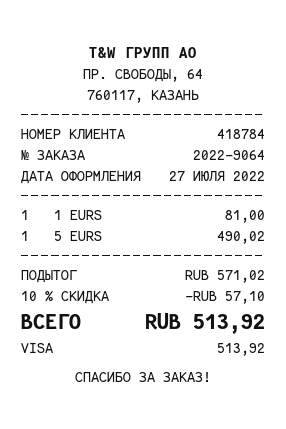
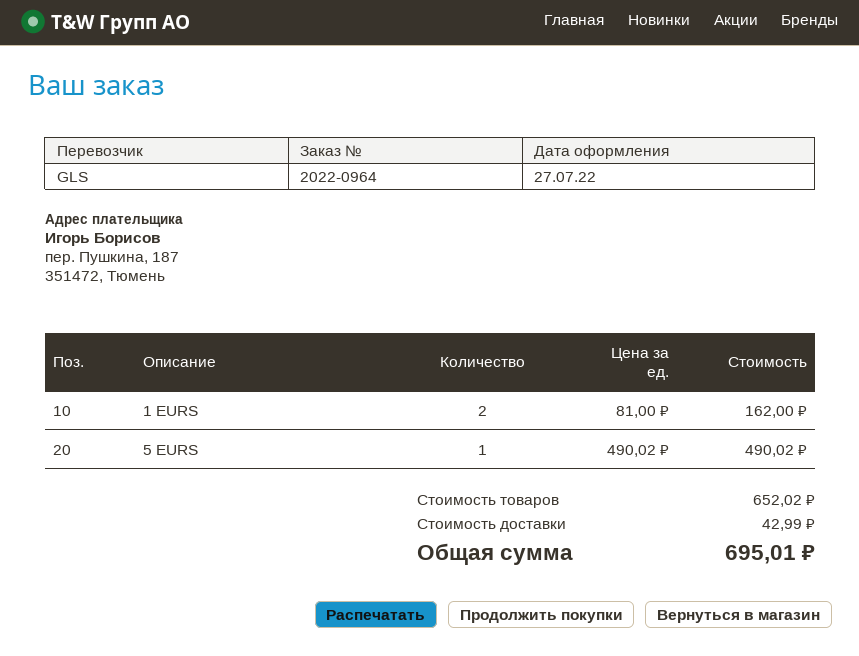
order number: 2022-9064 -> 2022-0964
1 EURS: 1 for 81.00 -> 2 for 162.00
subtotal: 571.02 -> 652.02
discount: 10% = 57.10 -> none
shipping: none -> 42.99
total: 513.92 -> 695.01

